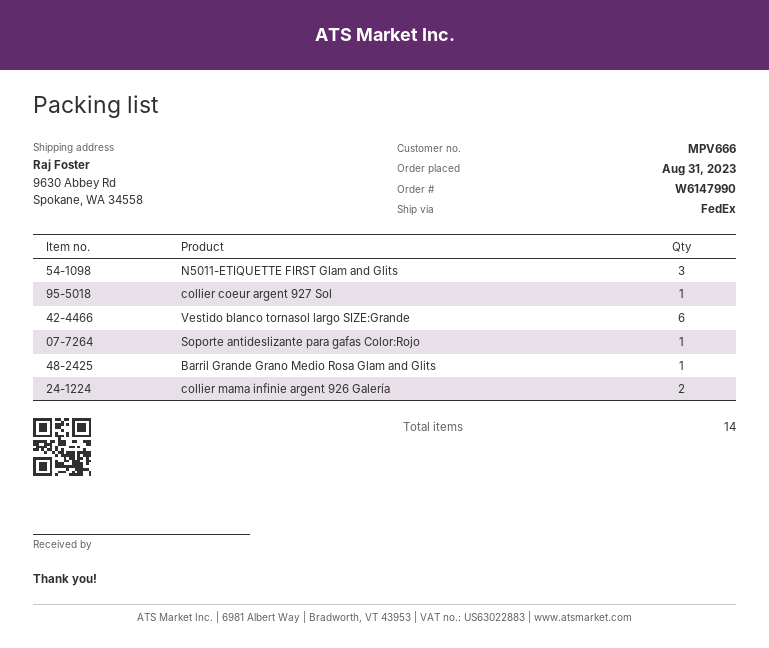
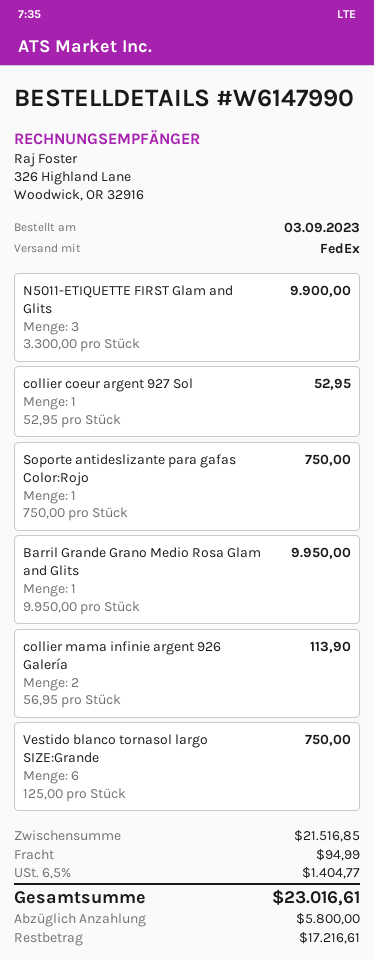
order date: 2023-08-31 -> 2023-09-03

